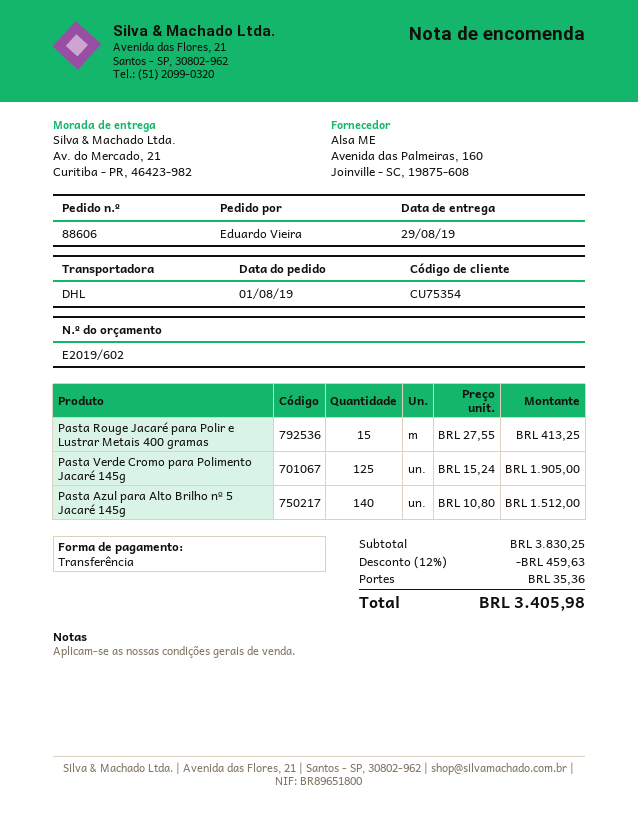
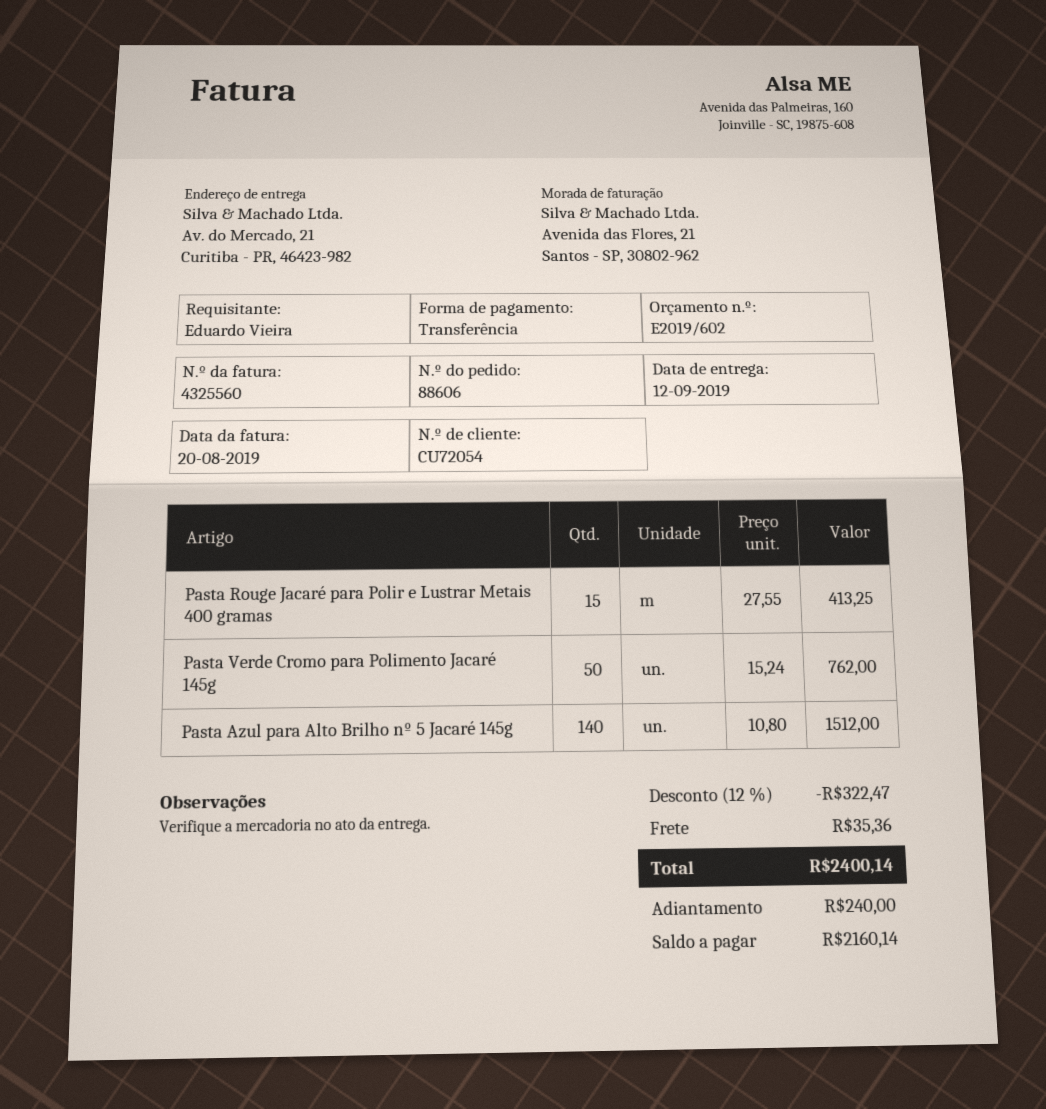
delivery date: 2019-08-29 -> 2019-09-12
customer number: CU75354 -> CU72054
Pasta Verde Cromo para Polimento Jacaré 145g: 125 x 15.24 = 1905.00 -> 50 x 15.24 = 762.00
discount: 12% = 459.63 -> 12% = 322.47
total: 3405.98 -> 2400.14

